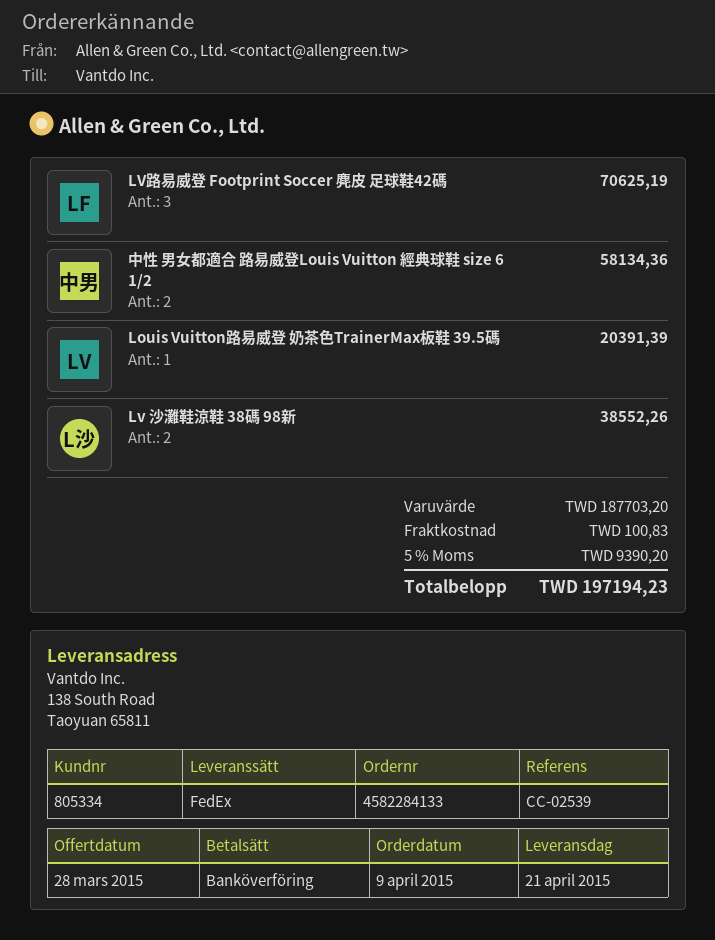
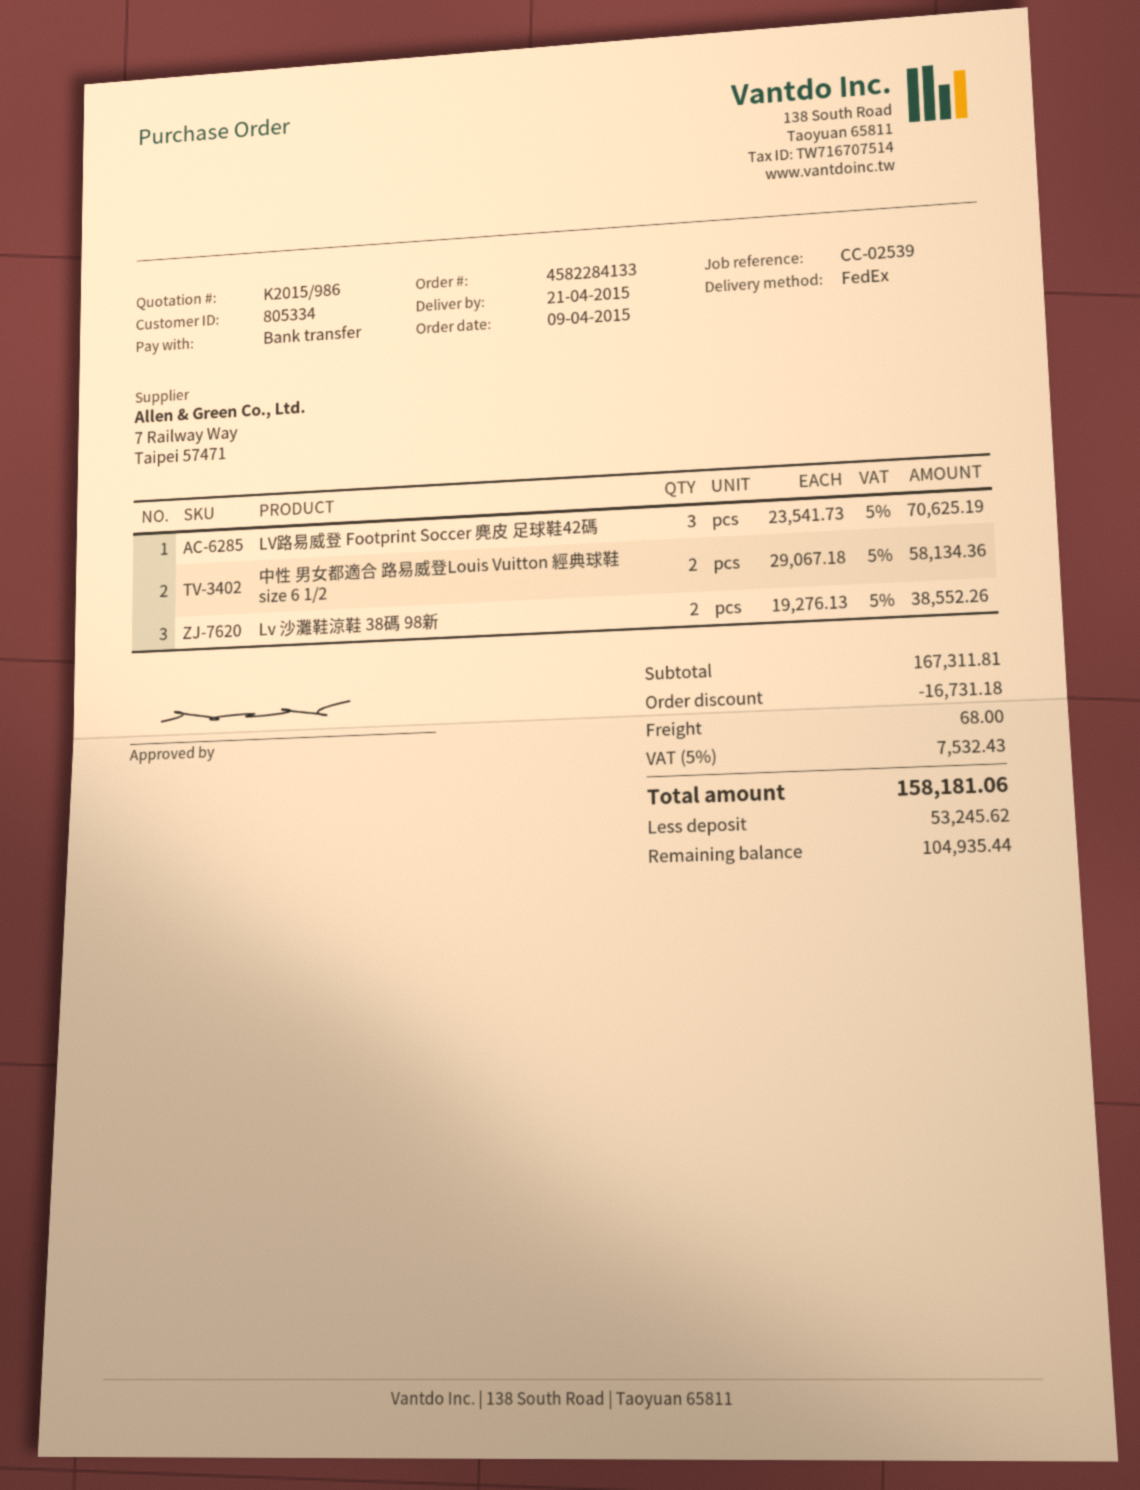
Louis Vuitton路易威登 奶茶色TrainerMax板鞋 39.5碼: 1 for 20391.39 -> none
subtotal: 187703.20 -> 167311.81
discount: none -> 16731.18
shipping: 100.83 -> 68.00
tax: 5% = 9390.20 -> 5% = 7532.43
total: 197194.23 -> 158181.06

